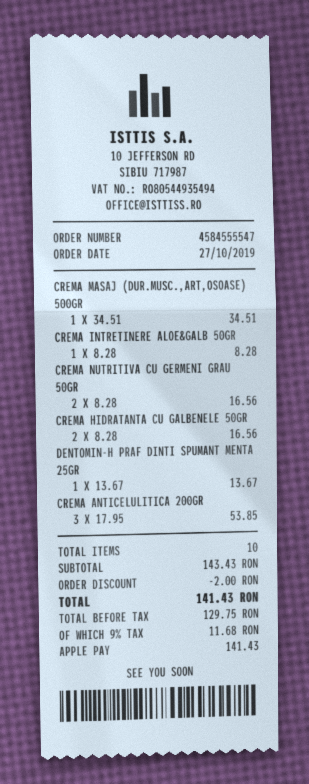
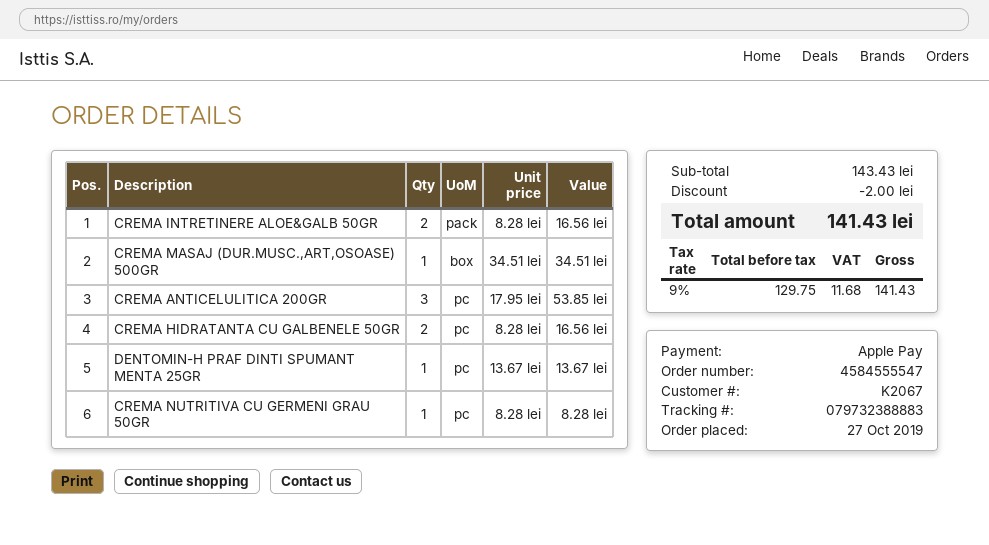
CREMA INTRETINERE ALOE&GALB 50GR: 1 x 8.28 = 8.28 -> 2 x 8.28 = 16.56
CREMA NUTRITIVA CU GERMENI GRAU 50GR: 2 x 8.28 = 16.56 -> 1 x 8.28 = 8.28

